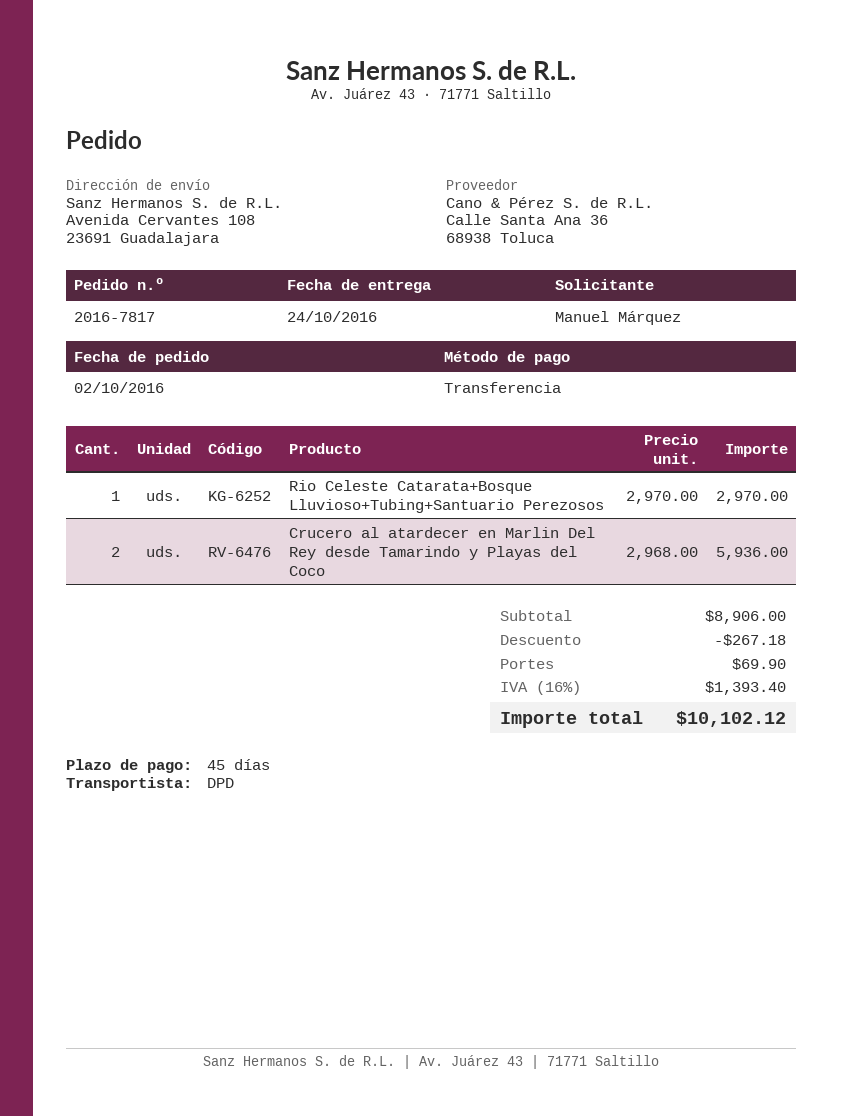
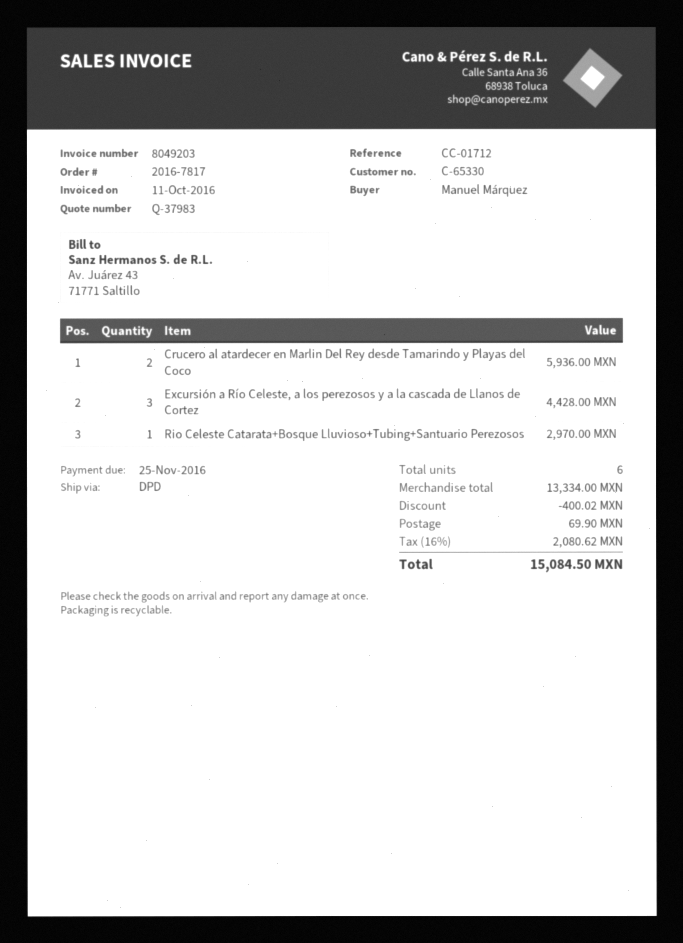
Excursión a Río Celeste, a los perezosos y a la cascada de Llanos de Cortez: none -> 3 for 4428.00
subtotal: 8906.00 -> 13334.00
discount: 267.18 -> 400.02
tax: 16% = 1393.40 -> 16% = 2080.62
total: 10102.12 -> 15084.50

